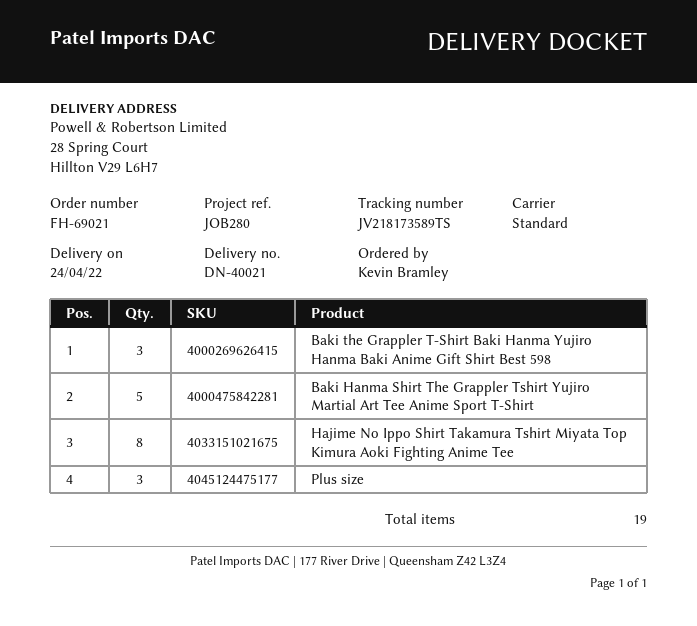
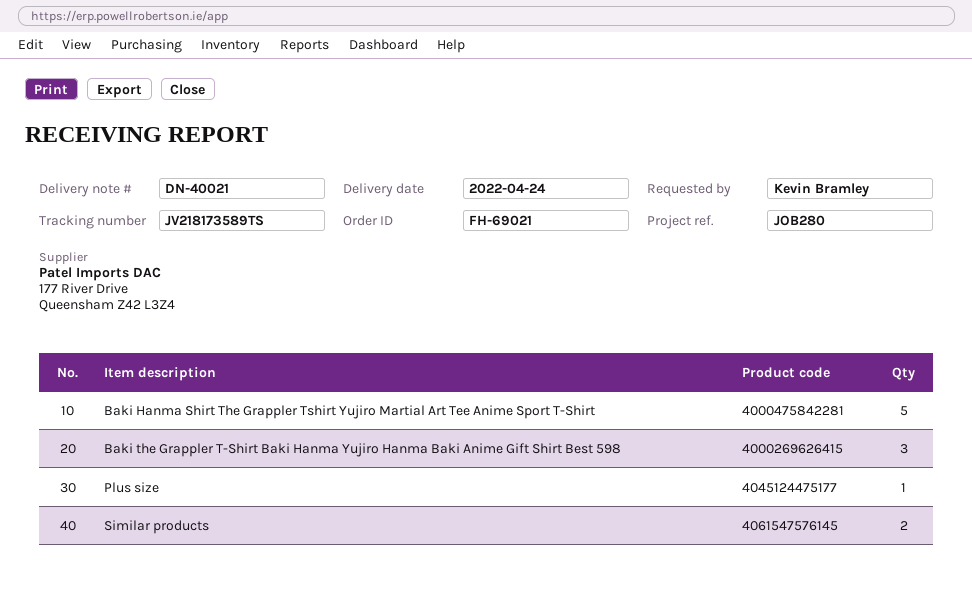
Hajime No Ippo Shirt Takamura Tshirt Miyata Top Kimura Aoki Fighting Anime Tee: 8 -> none
Plus size: 3 -> 1
Similar products: none -> 2

